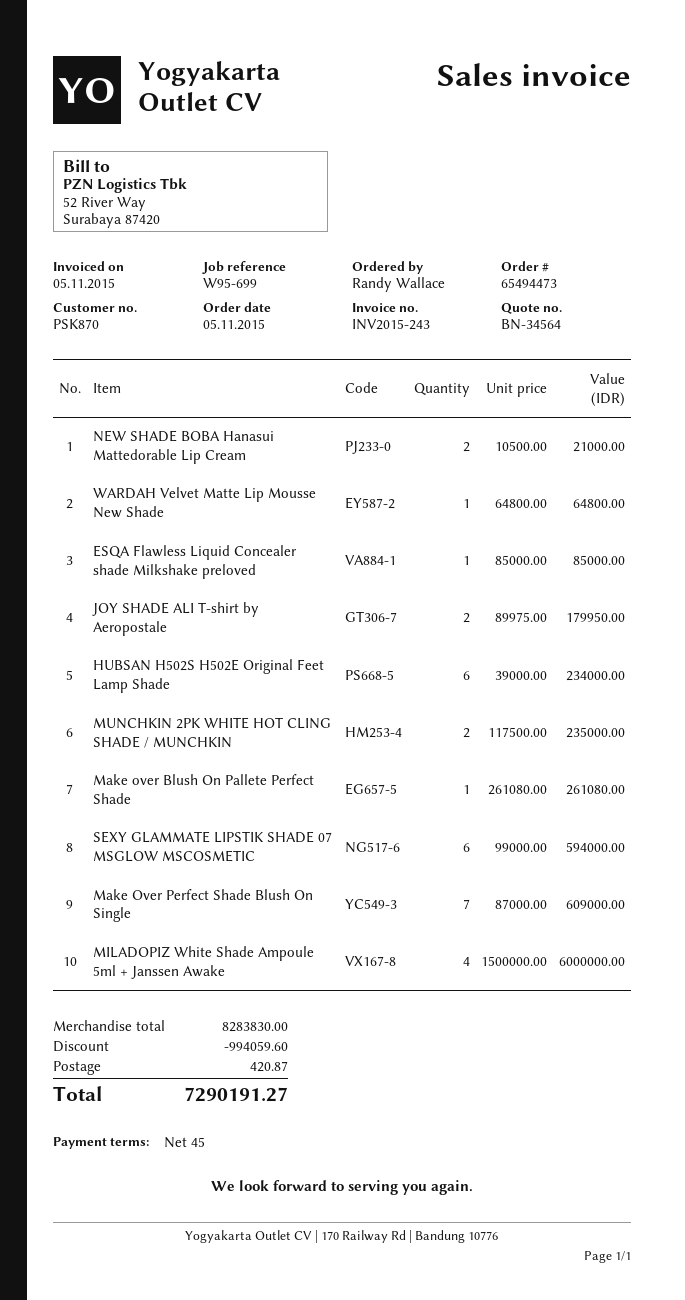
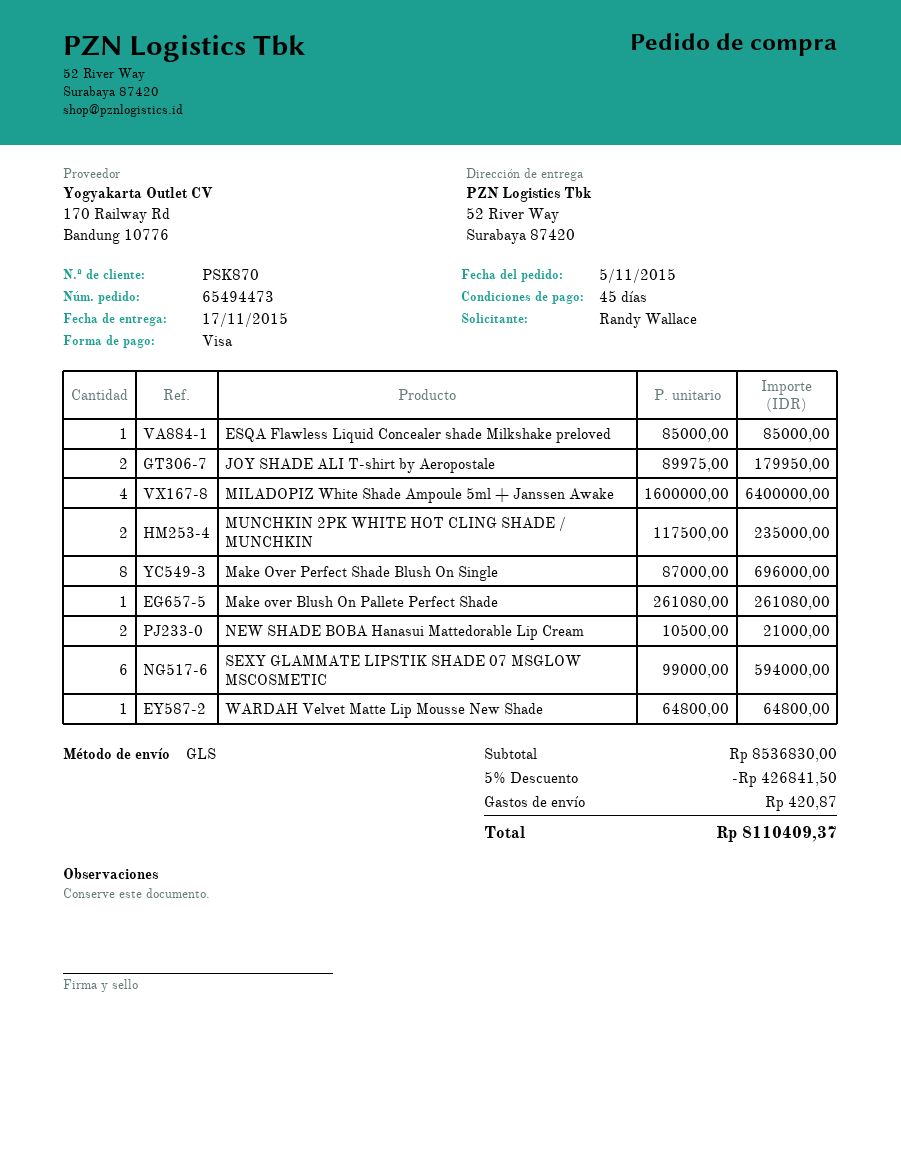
HUBSAN H502S H502E Original Feet Lamp Shade: 6 x 39000.00 = 234000.00 -> none
Make Over Perfect Shade Blush On Single: 7 x 87000.00 = 609000.00 -> 8 x 87000.00 = 696000.00
MILADOPIZ White Shade Ampoule 5ml + Janssen Awake: 4 x 1500000.00 = 6000000.00 -> 4 x 1600000.00 = 6400000.00
subtotal: 8283830.00 -> 8536830.00
discount: 994059.60 -> 426841.50
total: 7290191.27 -> 8110409.37

